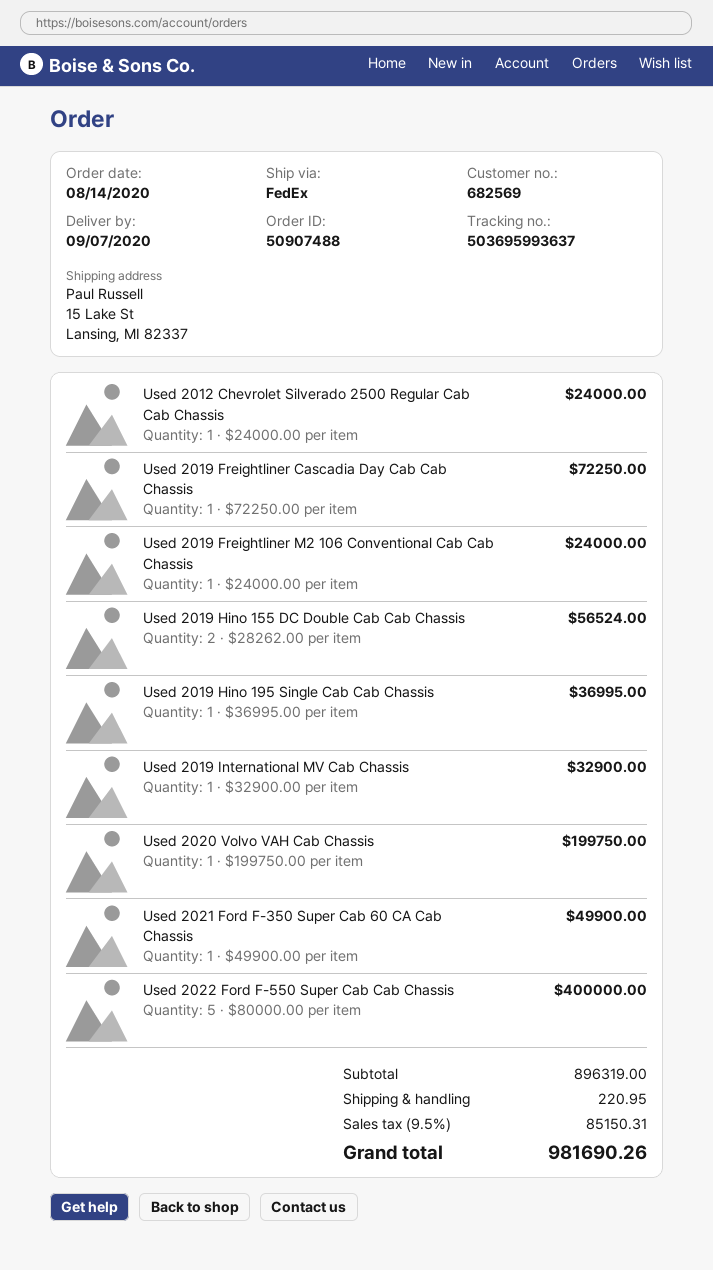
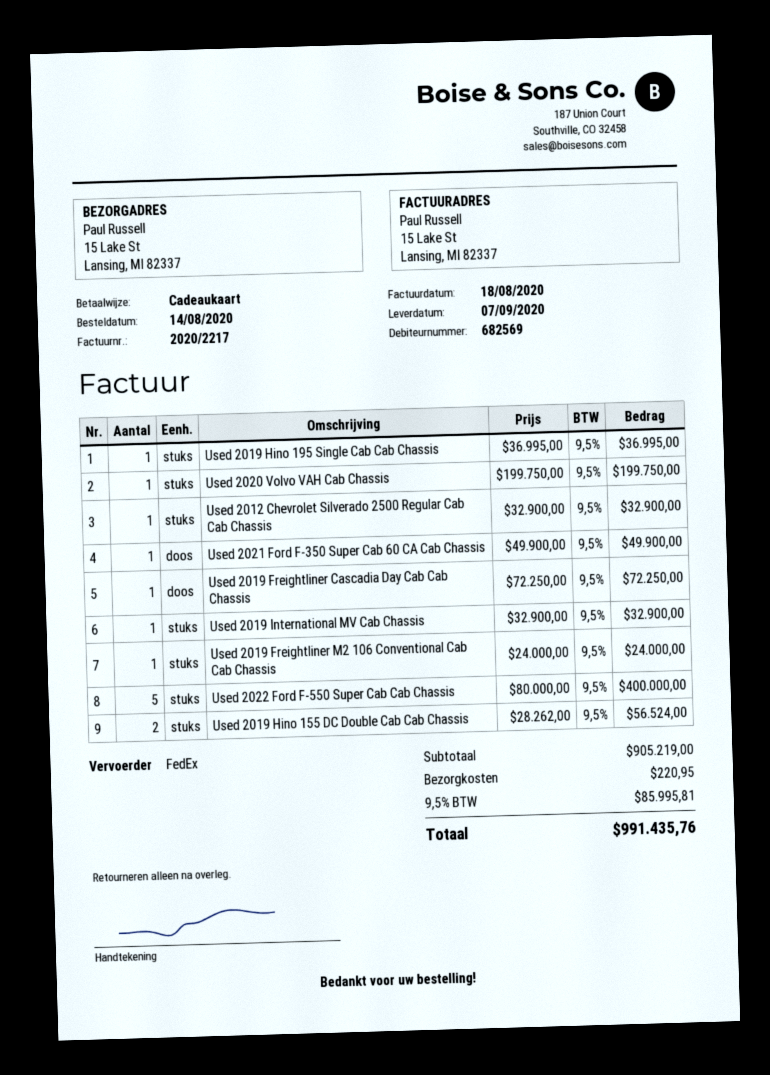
Used 2012 Chevrolet Silverado 2500 Regular Cab Cab Chassis: 1 x 24000.00 = 24000.00 -> 1 x 32900.00 = 32900.00
subtotal: 896319.00 -> 905219.00
tax: 9.5% = 85150.31 -> 9.5% = 85995.81
total: 981690.26 -> 991435.76

